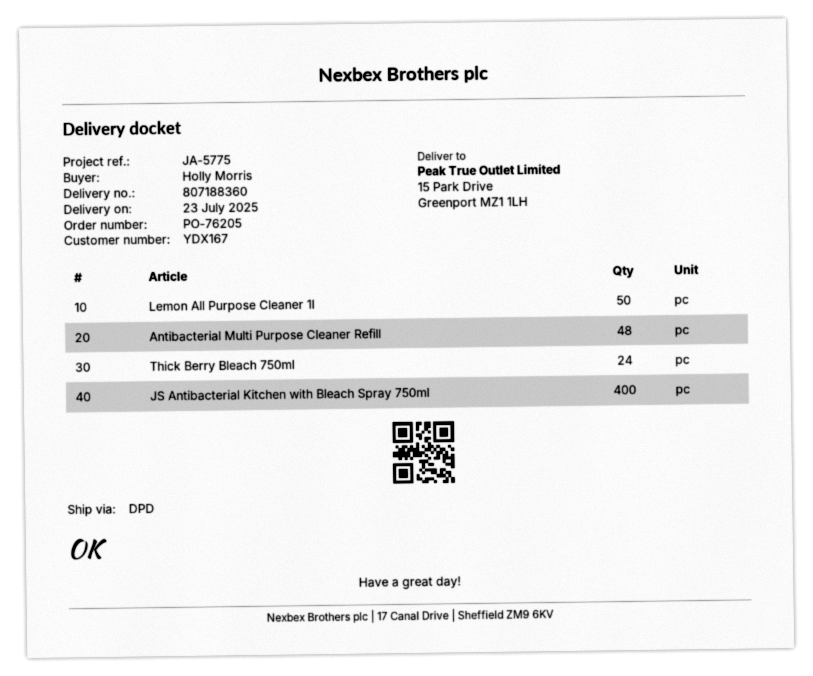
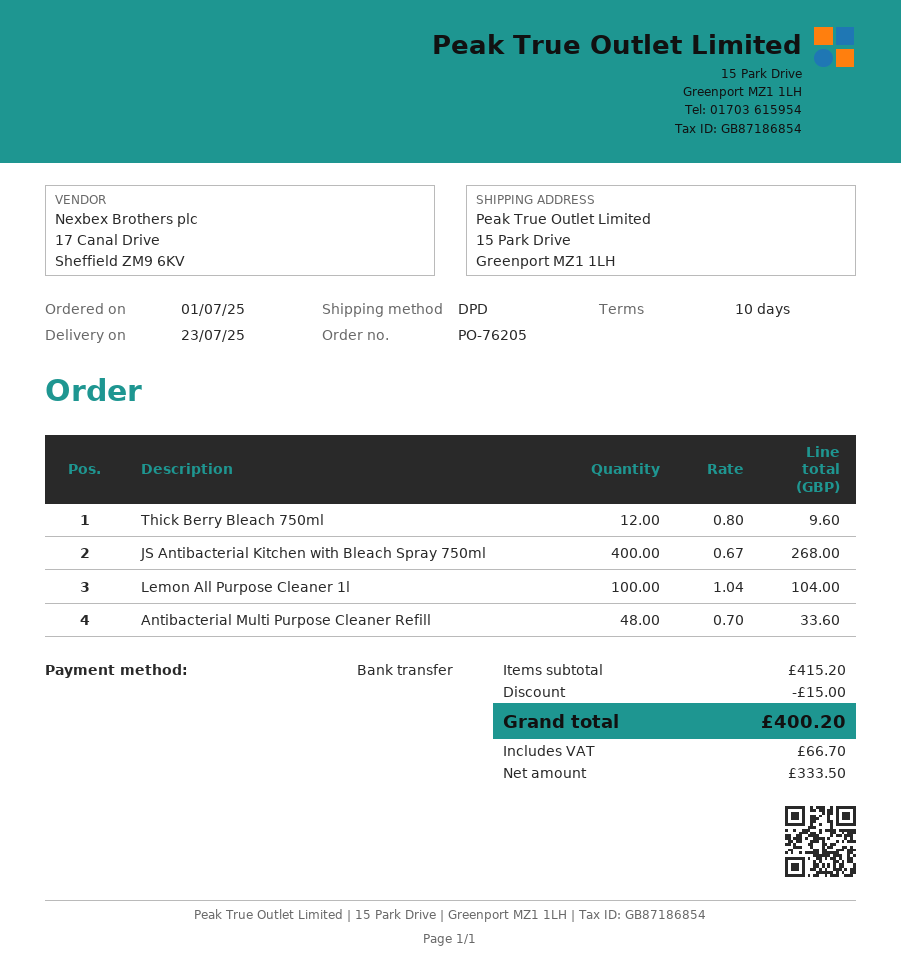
Lemon All Purpose Cleaner 1l: 50 -> 100
Thick Berry Bleach 750ml: 24 -> 12

